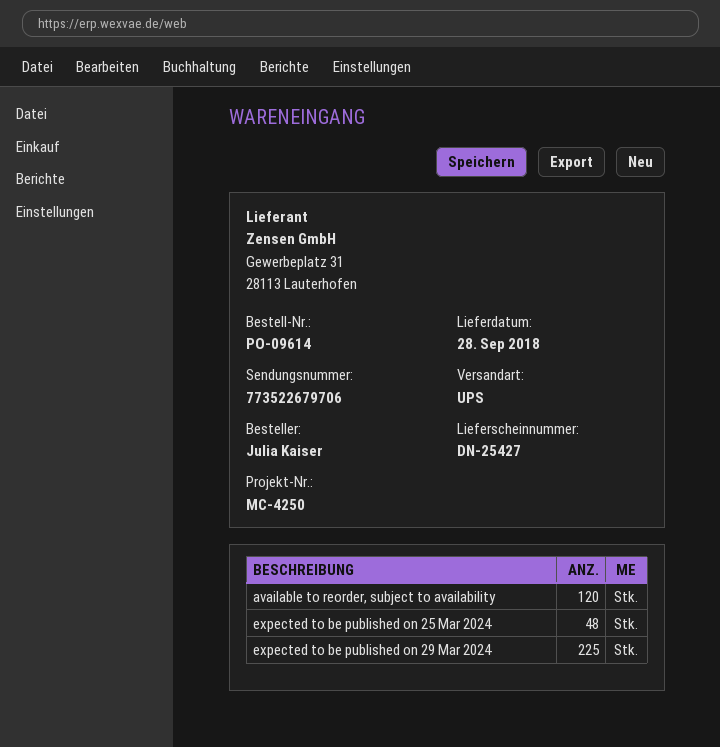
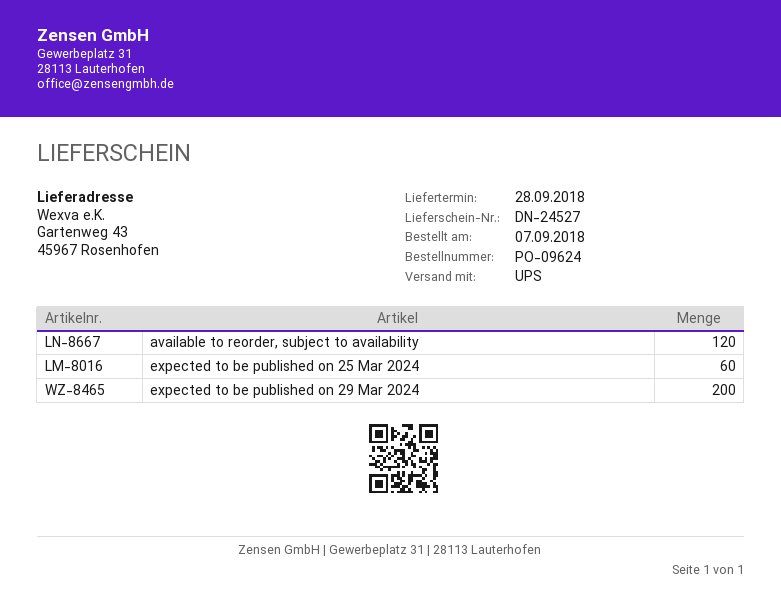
order number: PO-09614 -> PO-09624
delivery note number: DN-25427 -> DN-24527
expected to be published on 25 Mar 2024: 48 -> 60
expected to be published on 29 Mar 2024: 225 -> 200

